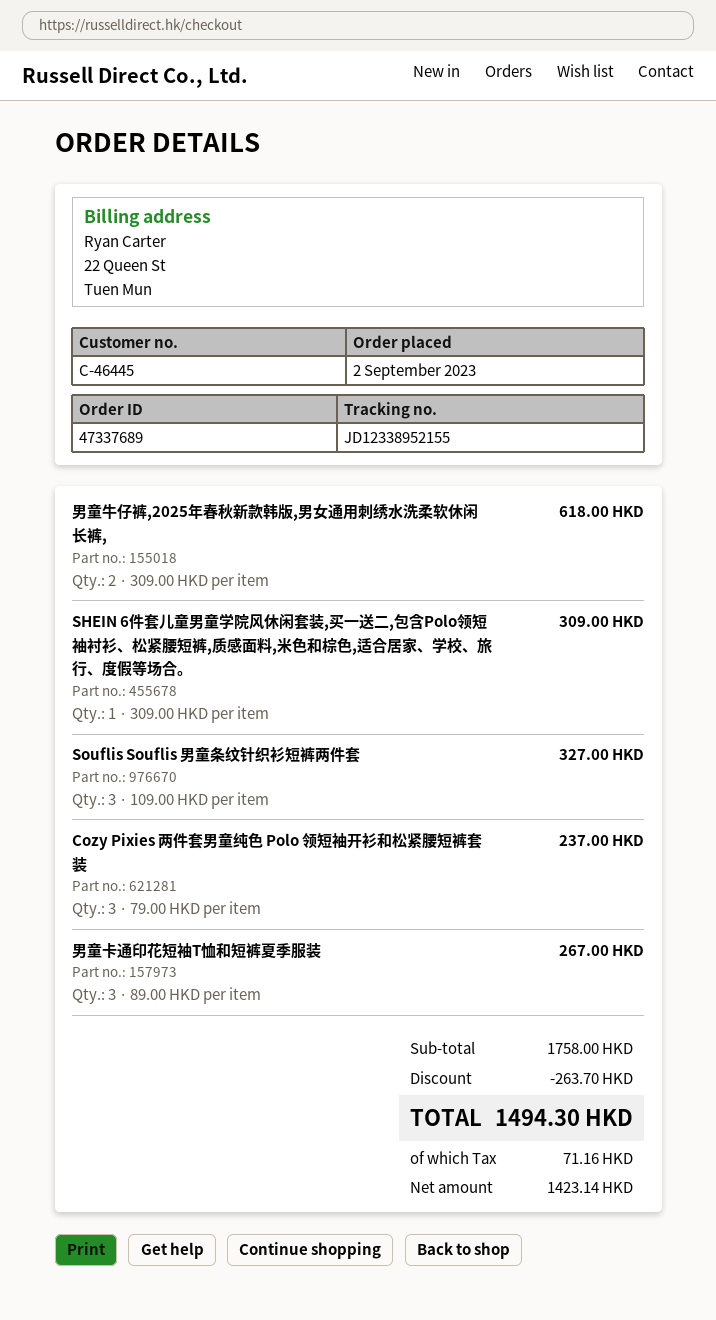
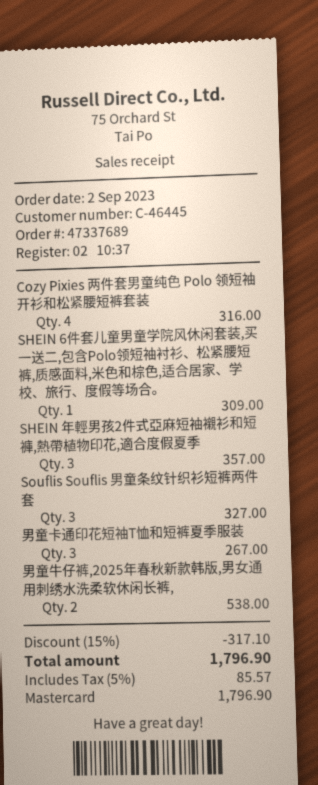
男童牛仔裤,2025年春秋新款韩版,男女通用刺绣水洗柔软休闲长裤,: 2 for 618.00 -> 2 for 538.00
Cozy Pixies 两件套男童纯色 Polo 领短袖开衫和松紧腰短裤套装: 3 for 237.00 -> 4 for 316.00
SHEIN 年輕男孩2件式亞麻短袖襯衫和短褲,熱帶植物印花,適合度假夏季: none -> 3 for 357.00
discount: 263.70 -> 317.10
tax: 71.16 -> 85.57
total: 1494.30 -> 1796.90

